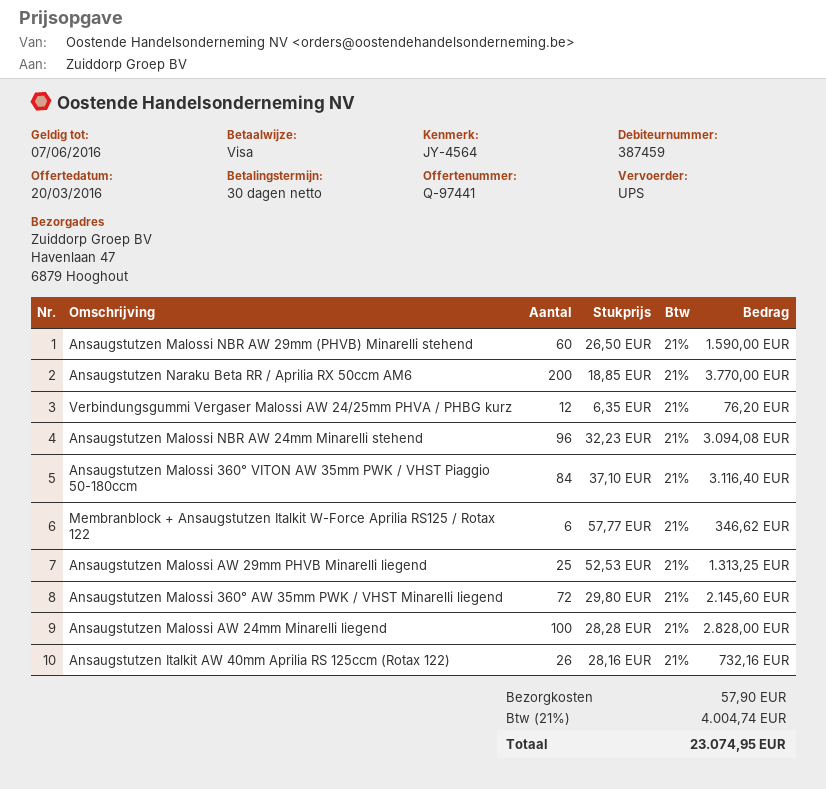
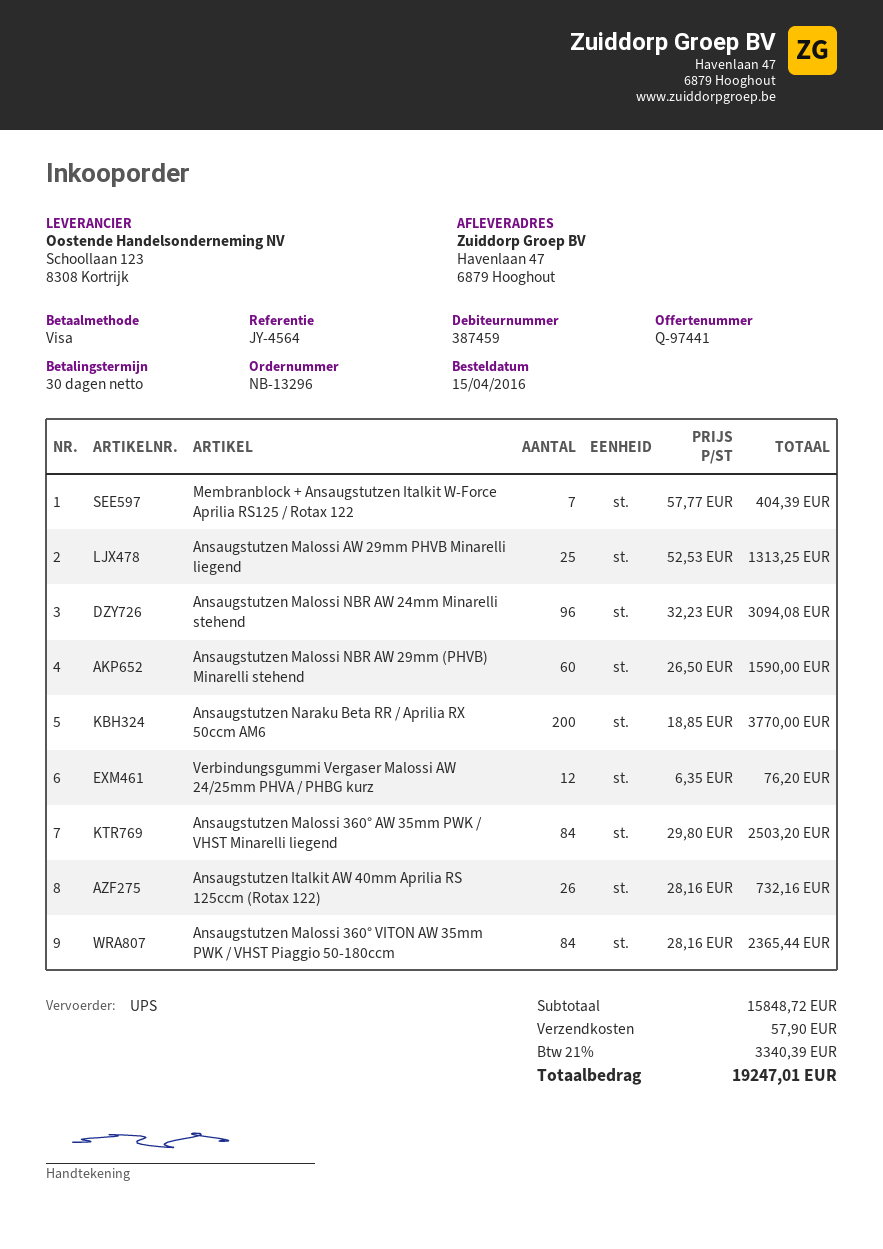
Ansaugstutzen Malossi 360° VITON AW 35mm PWK / VHST Piaggio 50-180ccm: 84 x 37.10 = 3116.40 -> 84 x 28.16 = 2365.44
Membranblock + Ansaugstutzen Italkit W-Force Aprilia RS125 / Rotax 122: 6 x 57.77 = 346.62 -> 7 x 57.77 = 404.39
Ansaugstutzen Malossi 360° AW 35mm PWK / VHST Minarelli liegend: 72 x 29.80 = 2145.60 -> 84 x 29.80 = 2503.20
Ansaugstutzen Malossi AW 24mm Minarelli liegend: 100 x 28.28 = 2828.00 -> none
tax: 21% = 4004.74 -> 21% = 3340.39
total: 23074.95 -> 19247.01

